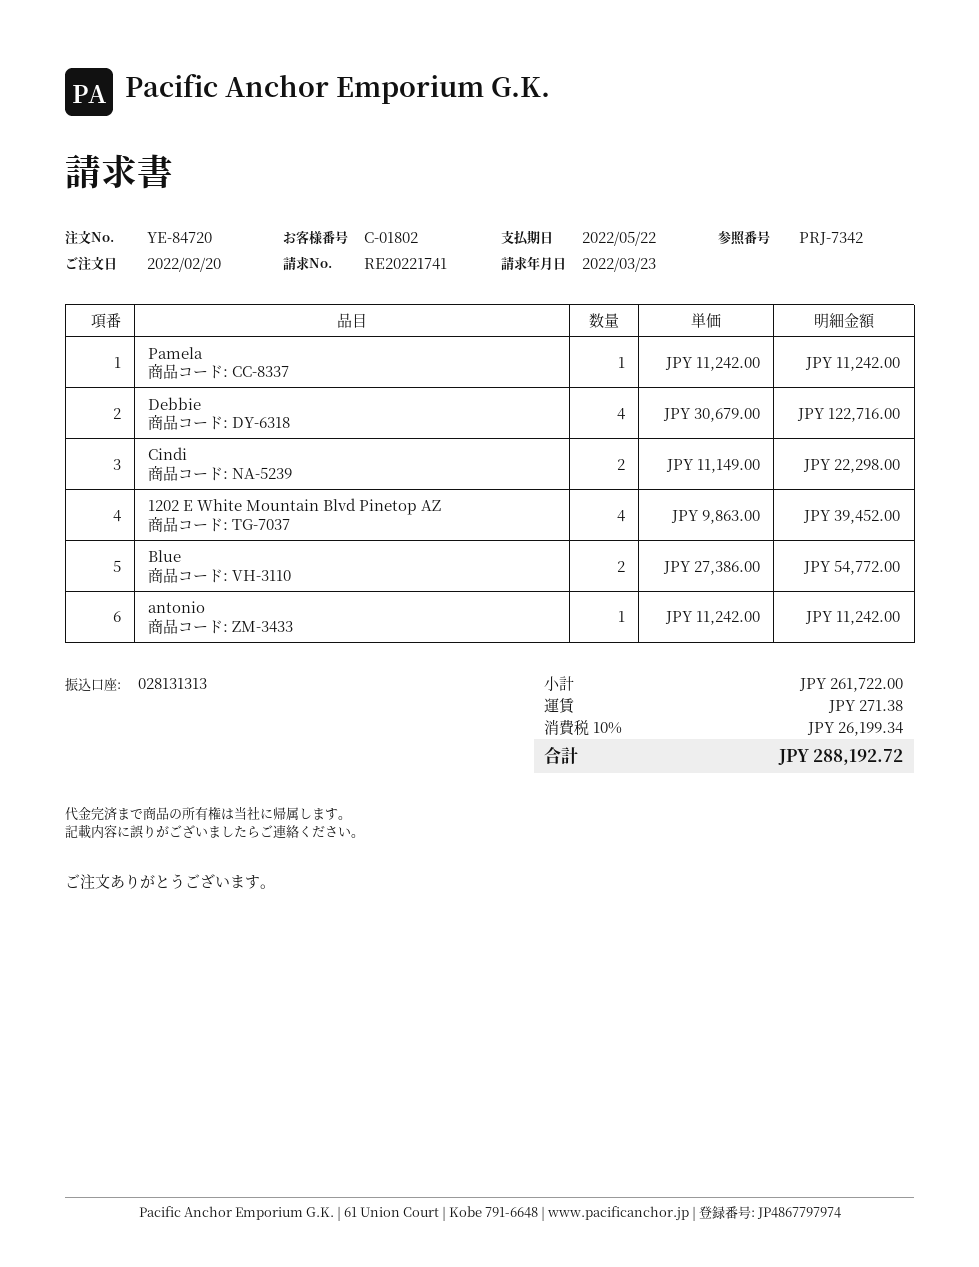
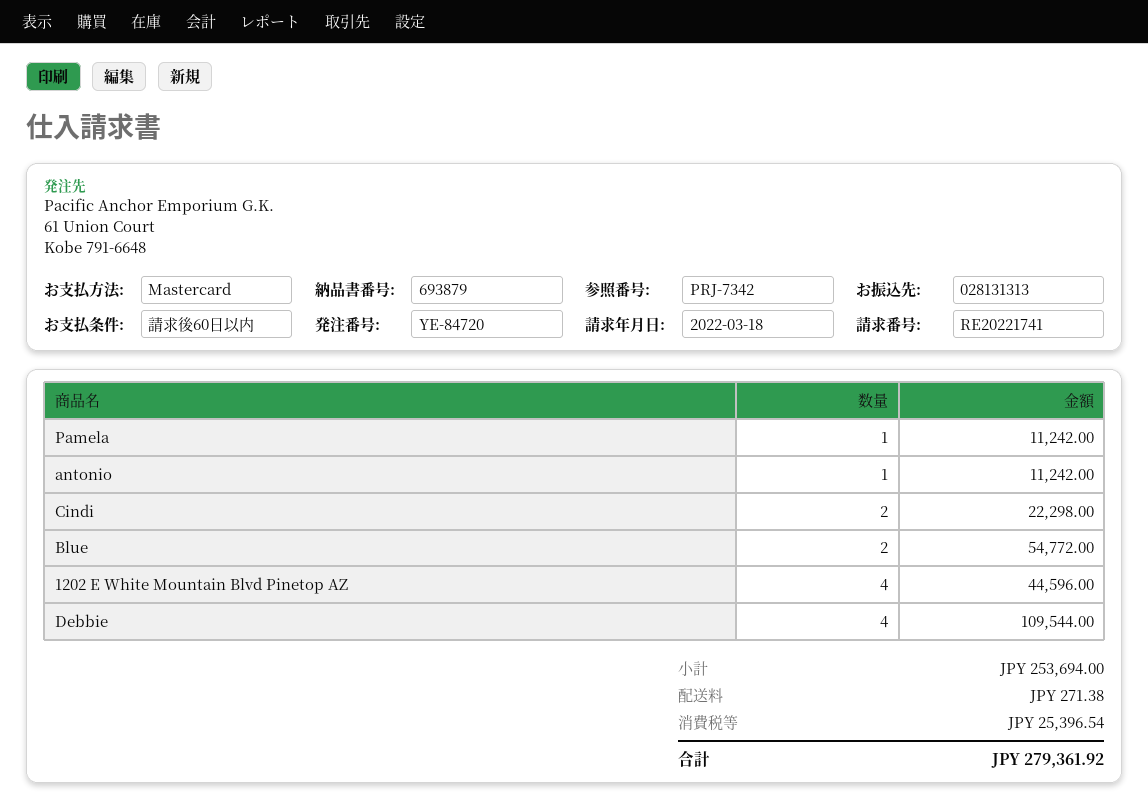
invoice date: 2022-03-23 -> 2022-03-18
Debbie: 4 for 122716.00 -> 4 for 109544.00
1202 E White Mountain Blvd Pinetop AZ: 4 for 39452.00 -> 4 for 44596.00
subtotal: 261722.00 -> 253694.00
tax: 26199.34 -> 25396.54
total: 288192.72 -> 279361.92

